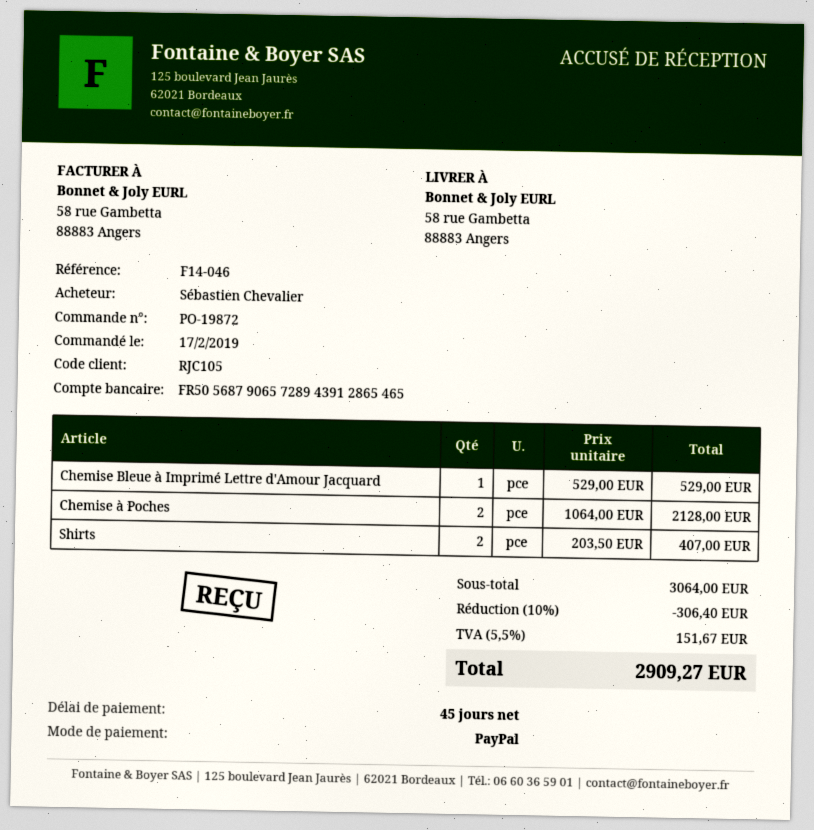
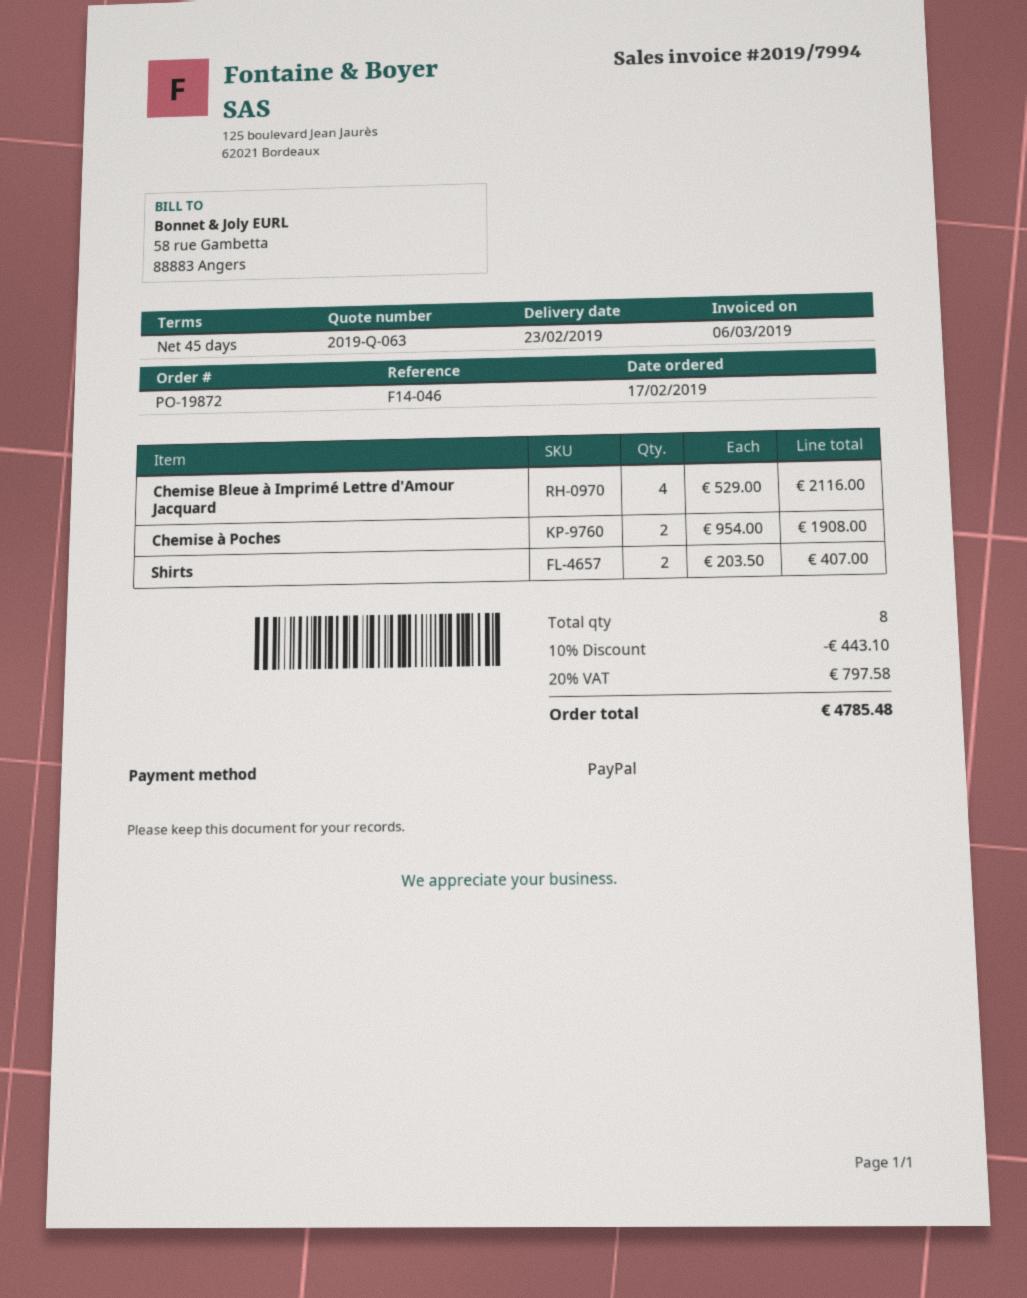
Chemise Bleue à Imprimé Lettre d'Amour Jacquard: 1 x 529.00 = 529.00 -> 4 x 529.00 = 2116.00
Chemise à Poches: 2 x 1064.00 = 2128.00 -> 2 x 954.00 = 1908.00
discount: 10% = 306.40 -> 10% = 443.10
tax: 5.5% = 151.67 -> 20% = 797.58
total: 2909.27 -> 4785.48

